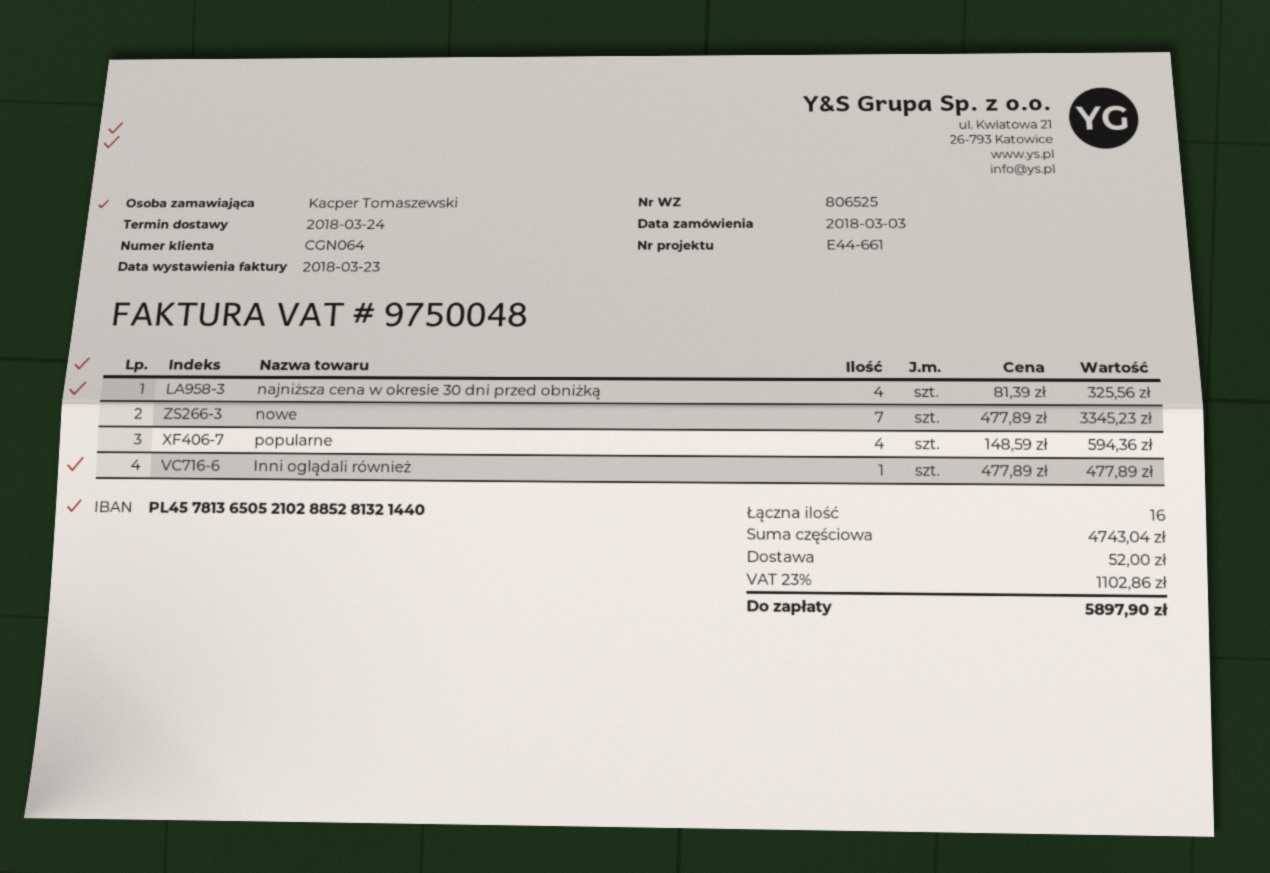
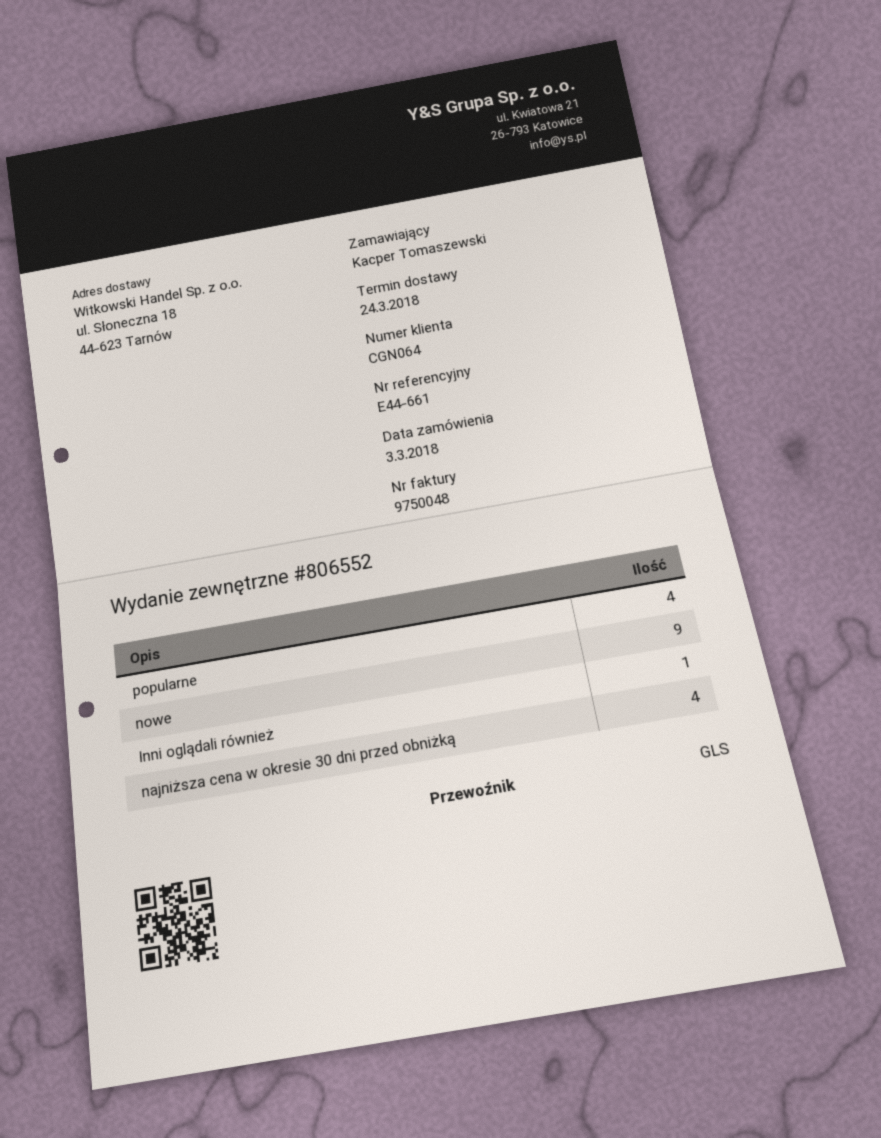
delivery note number: 806525 -> 806552
nowe: 7 -> 9

